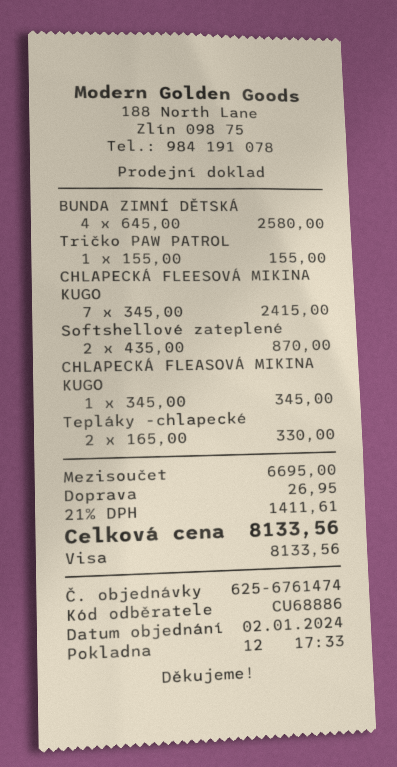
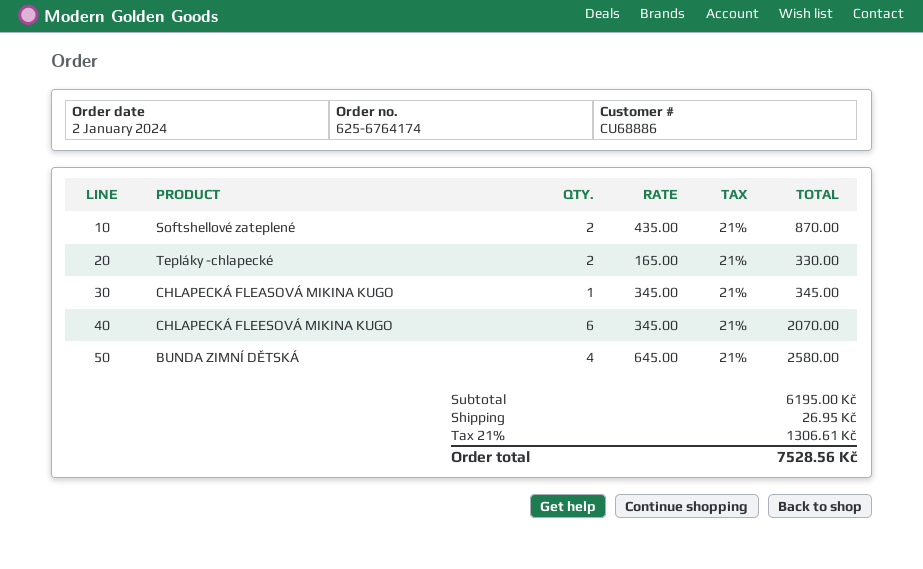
order number: 625-6761474 -> 625-6764174
Tričko PAW PATROL: 1 x 155.00 = 155.00 -> none
CHLAPECKÁ FLEESOVÁ MIKINA KUGO: 7 x 345.00 = 2415.00 -> 6 x 345.00 = 2070.00
subtotal: 6695.00 -> 6195.00
tax: 21% = 1411.61 -> 21% = 1306.61
total: 8133.56 -> 7528.56

